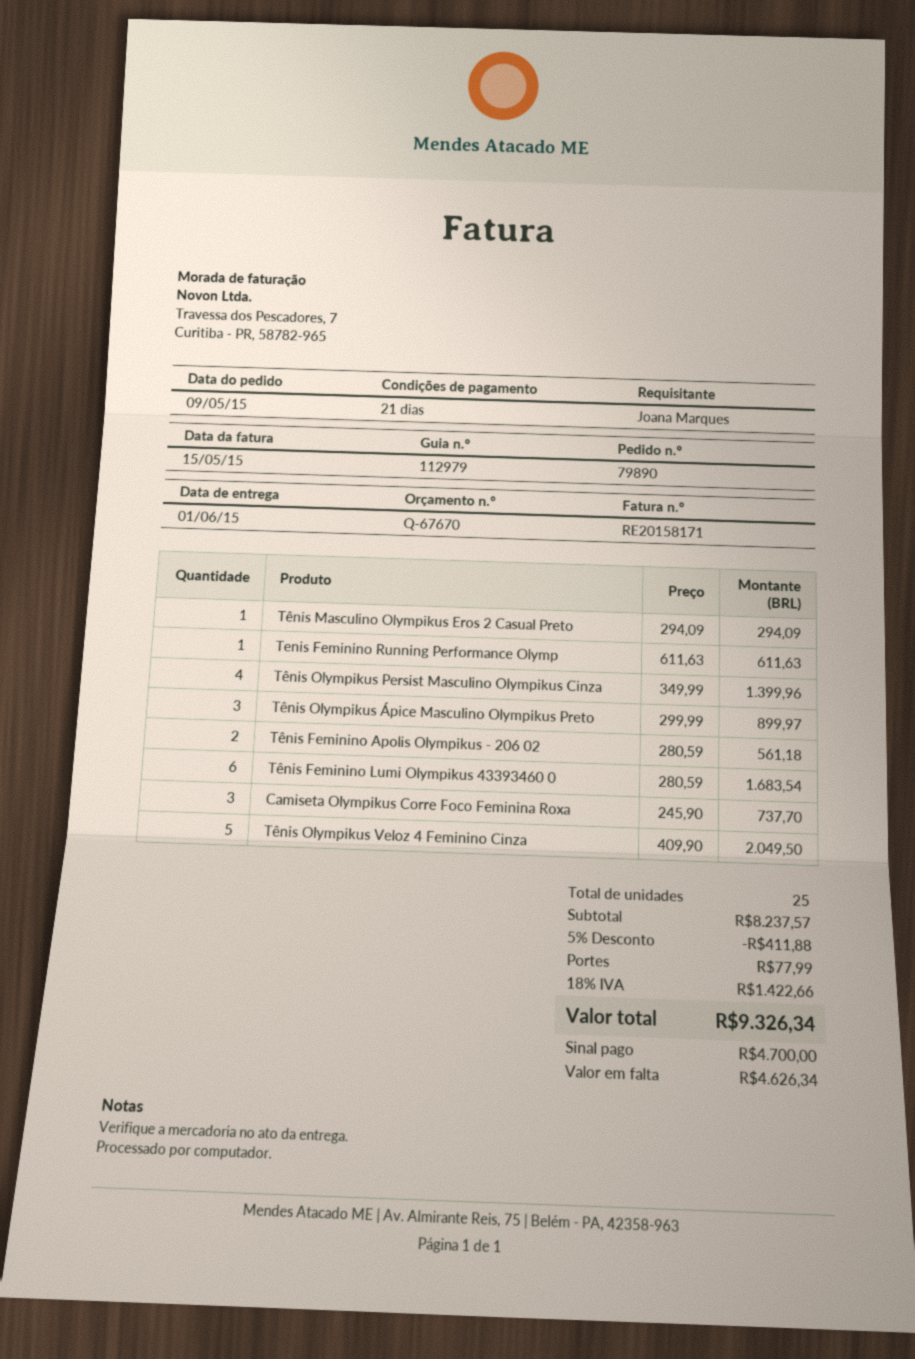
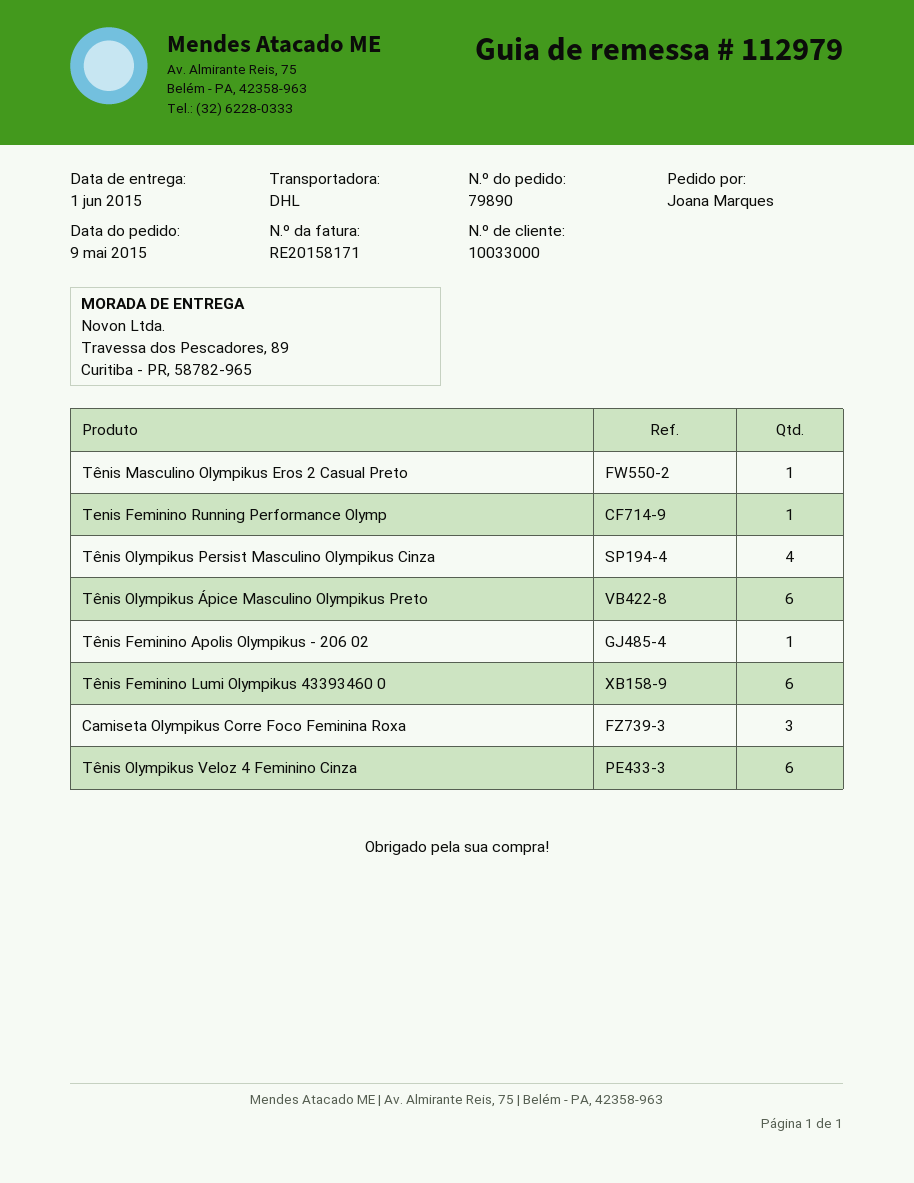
Tênis Olympikus Ápice Masculino Olympikus Preto: 3 -> 6
Tênis Feminino Apolis Olympikus - 206 02: 2 -> 1
Tênis Olympikus Veloz 4 Feminino Cinza: 5 -> 6

